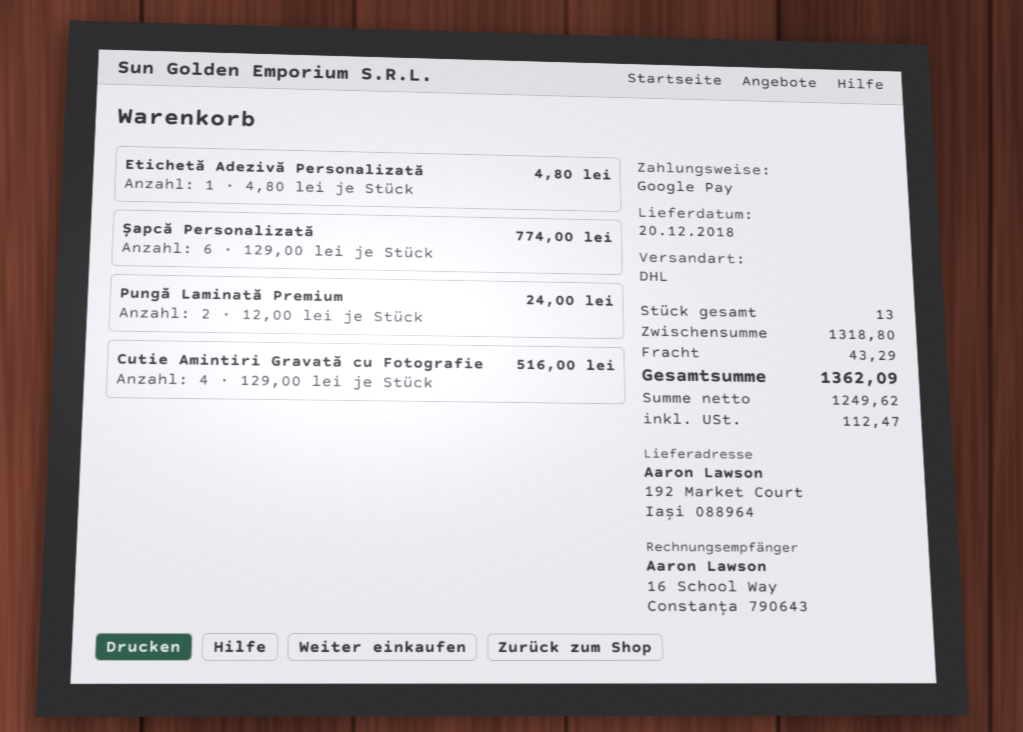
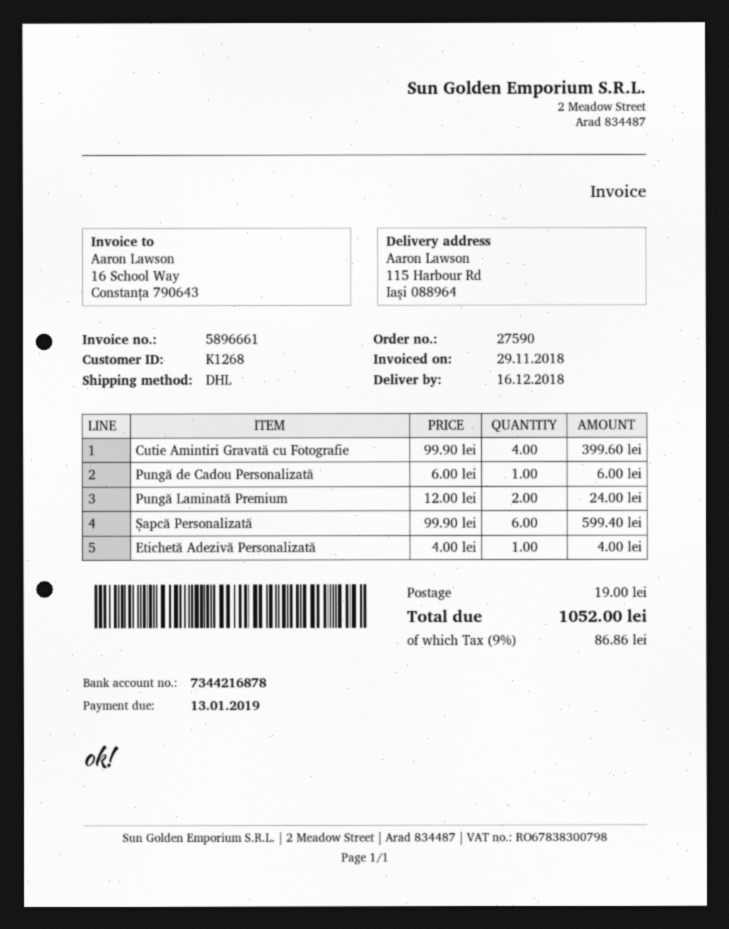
delivery date: 2018-12-20 -> 2018-12-16
ship to: 192 Market Court, Iași 088964 -> 115 Harbour Rd, Iași 088964
Etichetă Adezivă Personalizată: 1 x 4.80 = 4.80 -> 1 x 4.00 = 4.00
Șapcă Personalizată: 6 x 129.00 = 774.00 -> 6 x 99.90 = 599.40
Cutie Amintiri Gravată cu Fotografie: 4 x 129.00 = 516.00 -> 4 x 99.90 = 399.60
Pungă de Cadou Personalizată: none -> 1 x 6.00 = 6.00
shipping: 43.29 -> 19.00
tax: 112.47 -> 86.86
total: 1362.09 -> 1052.00

